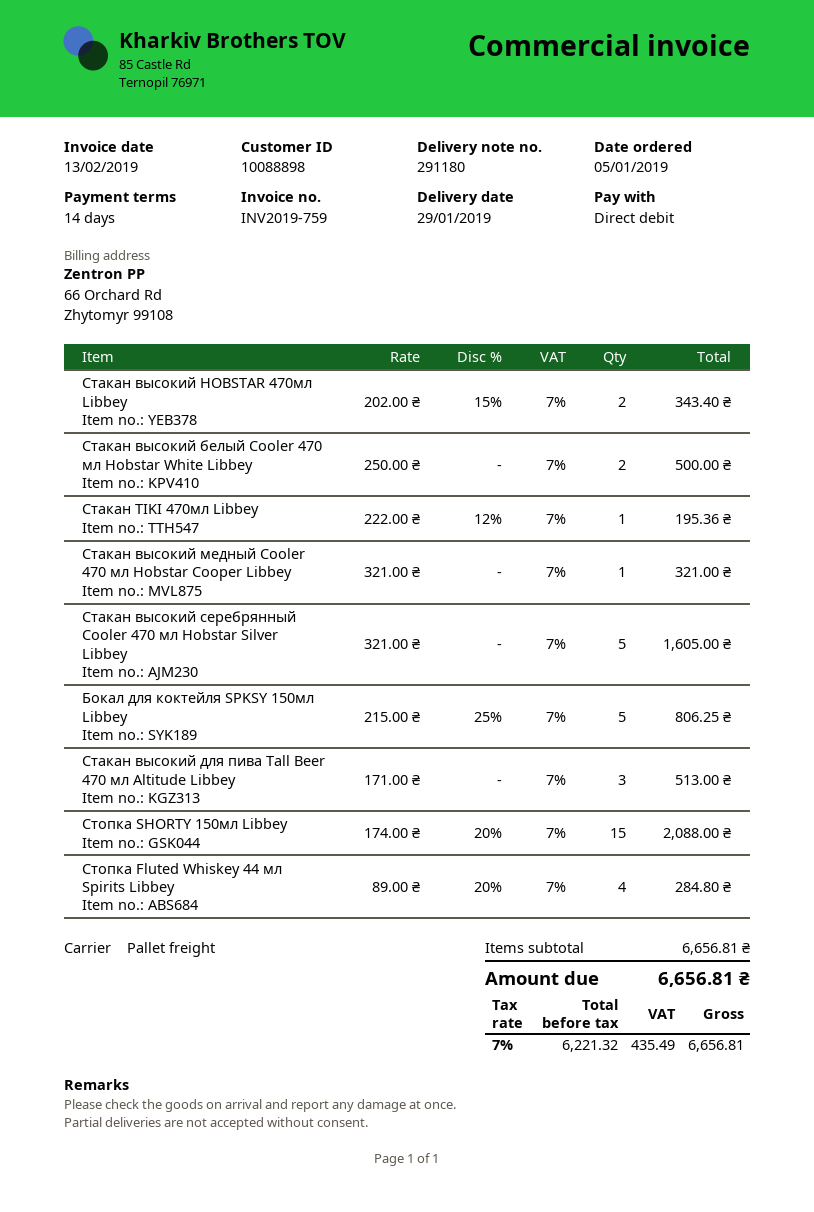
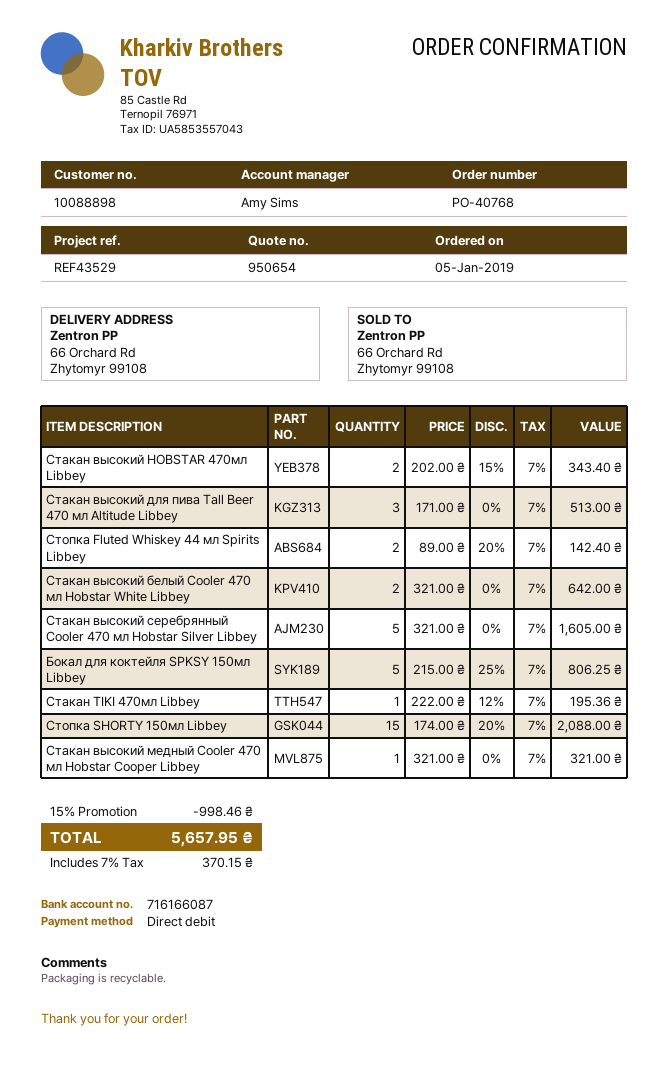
Стакан высокий белый Cooler 470 мл Hobstar White Libbey: 2 x 250.00 = 500.00 -> 2 x 321.00 = 642.00
Стопка Fluted Whiskey 44 мл Spirits Libbey: 4 x 89.00 - 20% = 284.80 -> 2 x 89.00 - 20% = 142.40
discount: none -> 15% = 998.46
tax: 7% = 435.49 -> 7% = 370.15
total: 6656.81 -> 5657.95

